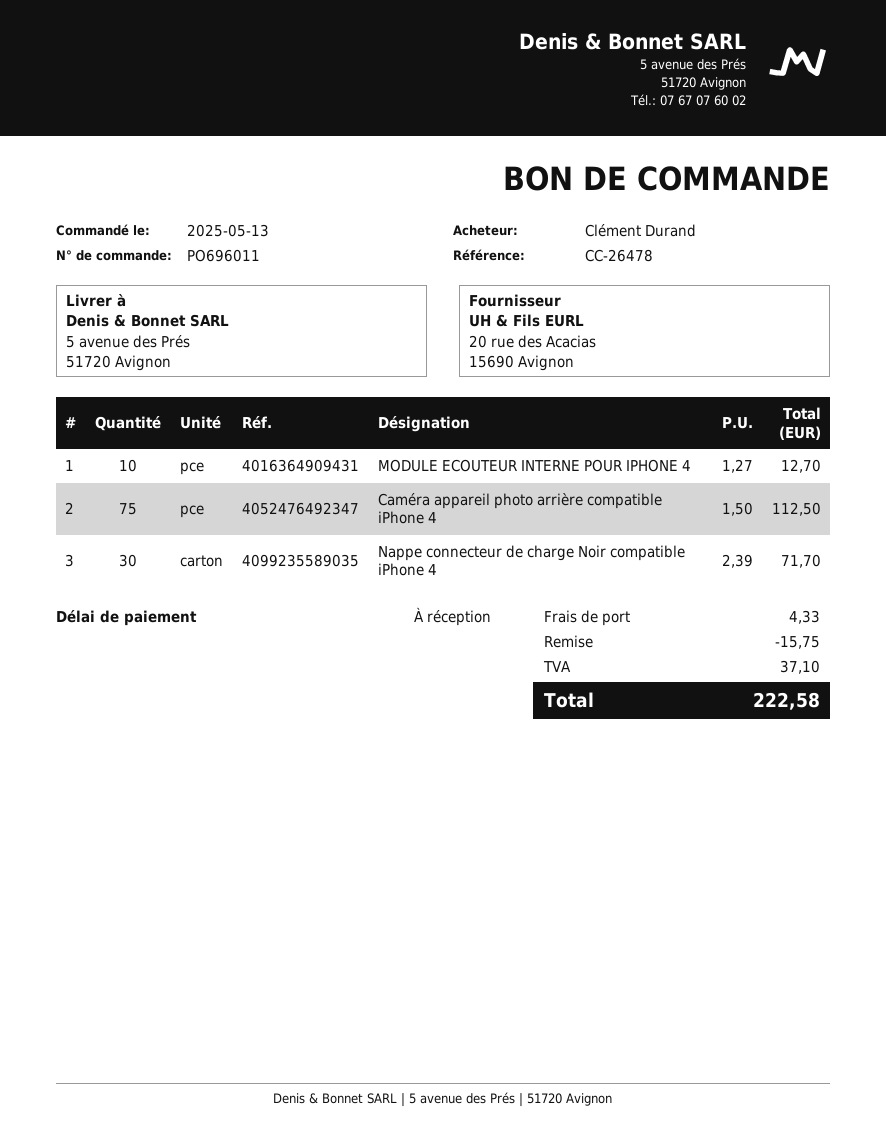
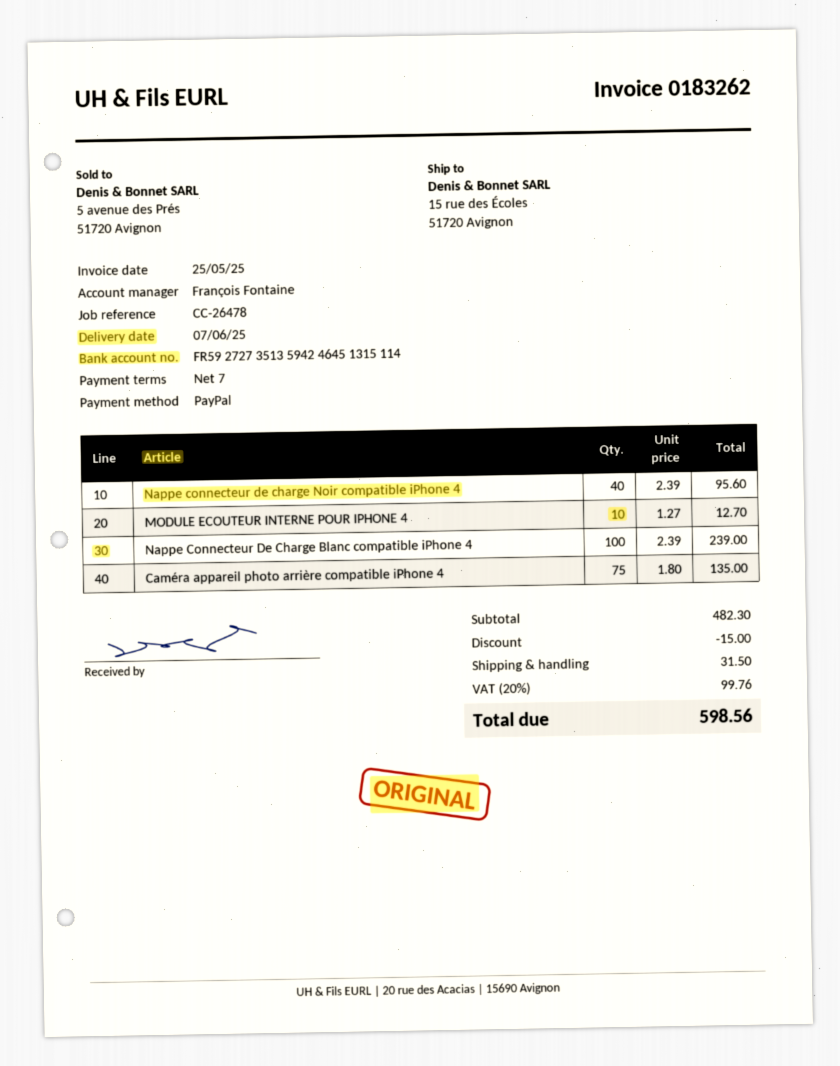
payment terms: on receipt -> 7 days
ship to: 5 avenue des Prés, 51720 Avignon -> 15 rue des Écoles, 51720 Avignon
Caméra appareil photo arrière compatible iPhone 4: 75 x 1.50 = 112.50 -> 75 x 1.80 = 135.00
Nappe connecteur de charge Noir compatible iPhone 4: 30 x 2.39 = 71.70 -> 40 x 2.39 = 95.60
Nappe Connecteur De Charge Blanc compatible iPhone 4: none -> 100 x 2.39 = 239.00
discount: 15.75 -> 15.00
shipping: 4.33 -> 31.50
tax: 37.10 -> 99.76
total: 222.58 -> 598.56

